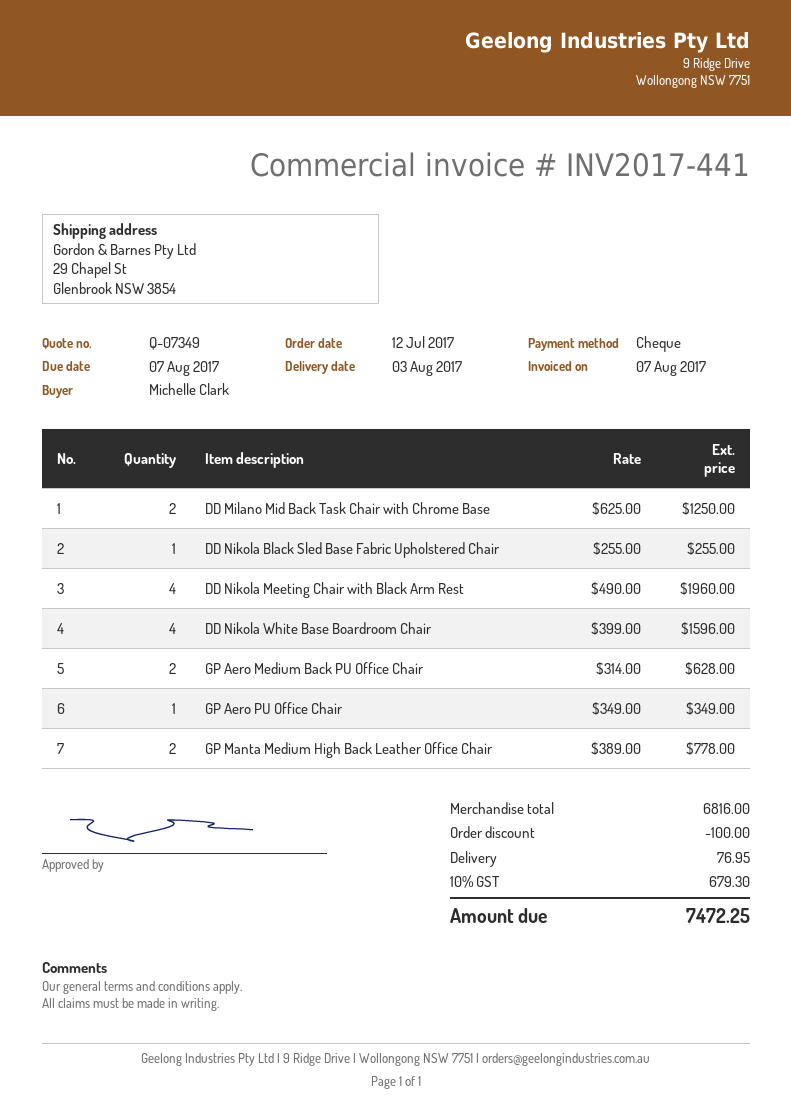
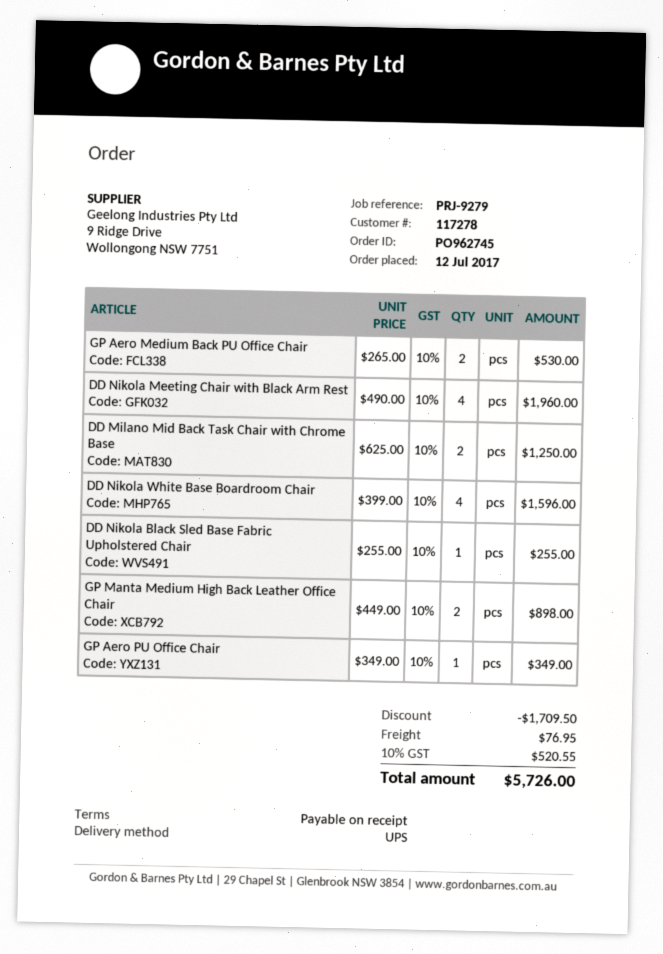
GP Aero Medium Back PU Office Chair: 2 x 314.00 = 628.00 -> 2 x 265.00 = 530.00
GP Manta Medium High Back Leather Office Chair: 2 x 389.00 = 778.00 -> 2 x 449.00 = 898.00
discount: 100.00 -> 1709.50
tax: 10% = 679.30 -> 10% = 520.55
total: 7472.25 -> 5726.00

